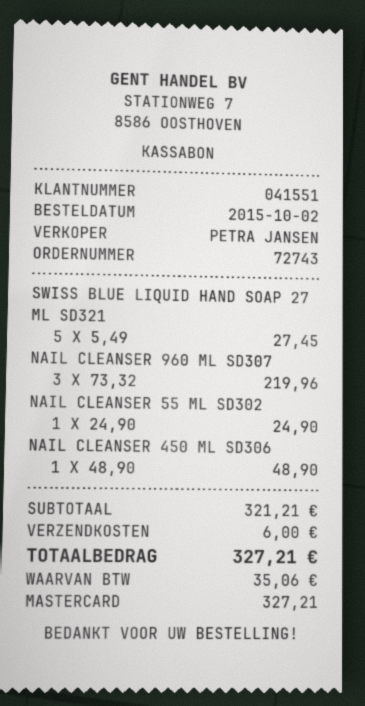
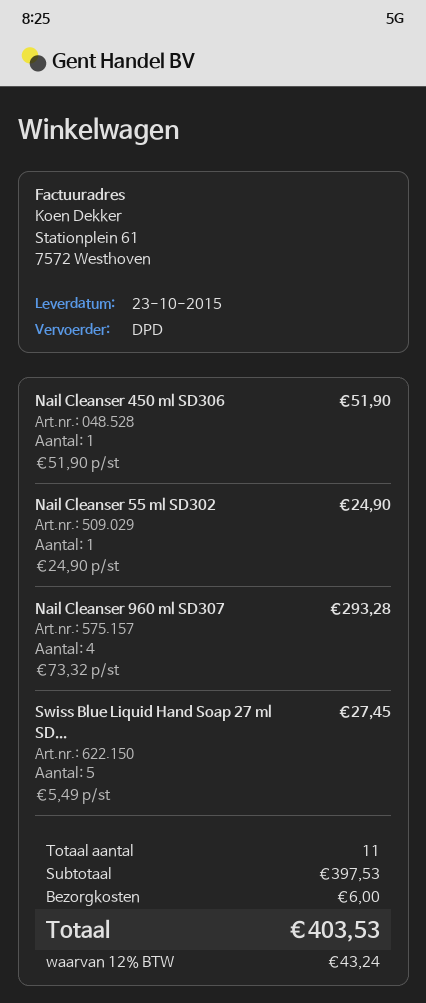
NAIL CLEANSER 960 ML SD307: 3 x 73.32 = 219.96 -> 4 x 73.32 = 293.28
NAIL CLEANSER 450 ML SD306: 1 x 48.90 = 48.90 -> 1 x 51.90 = 51.90
subtotal: 321.21 -> 397.53
tax: 35.06 -> 43.24
total: 327.21 -> 403.53

